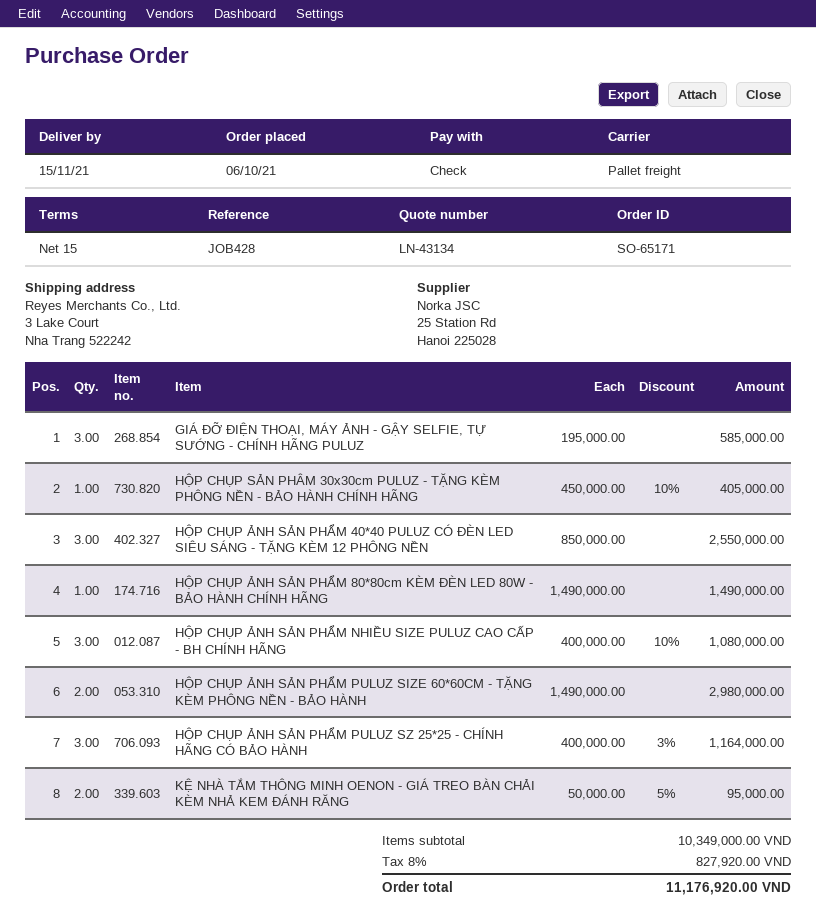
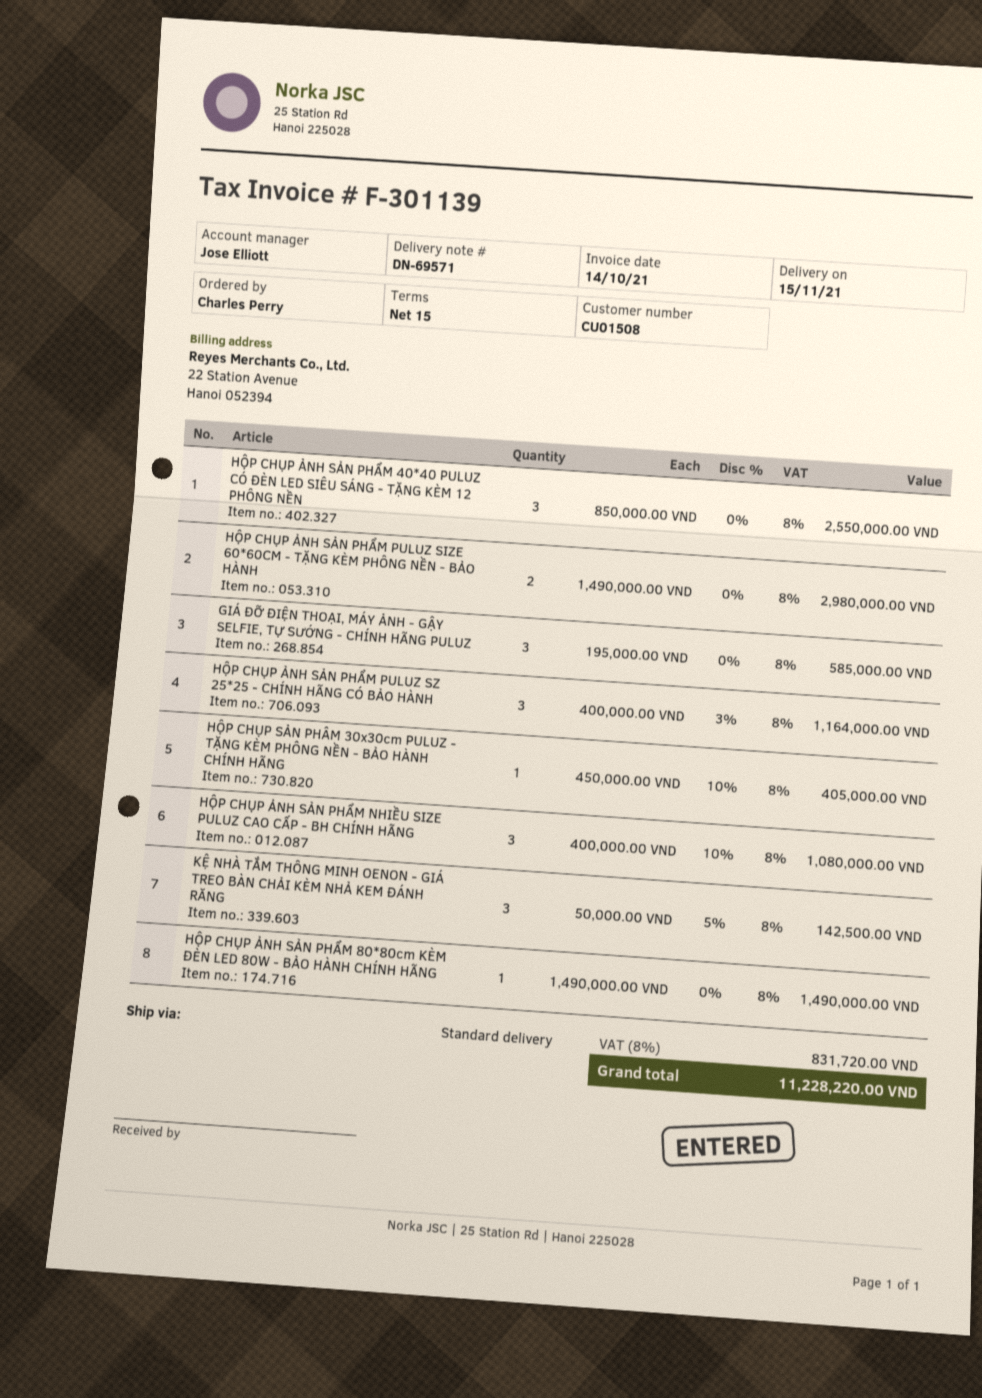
shipping method: pallet freight -> standard
KỆ NHÀ TẮM THÔNG MINH OENON - GIÁ TREO BÀN CHẢI KÈM NHẢ KEM ĐÁNH RĂNG: 2 x 50000.00 - 5% = 95000.00 -> 3 x 50000.00 - 5% = 142500.00
tax: 8% = 827920.00 -> 8% = 831720.00
total: 11176920.00 -> 11228220.00

